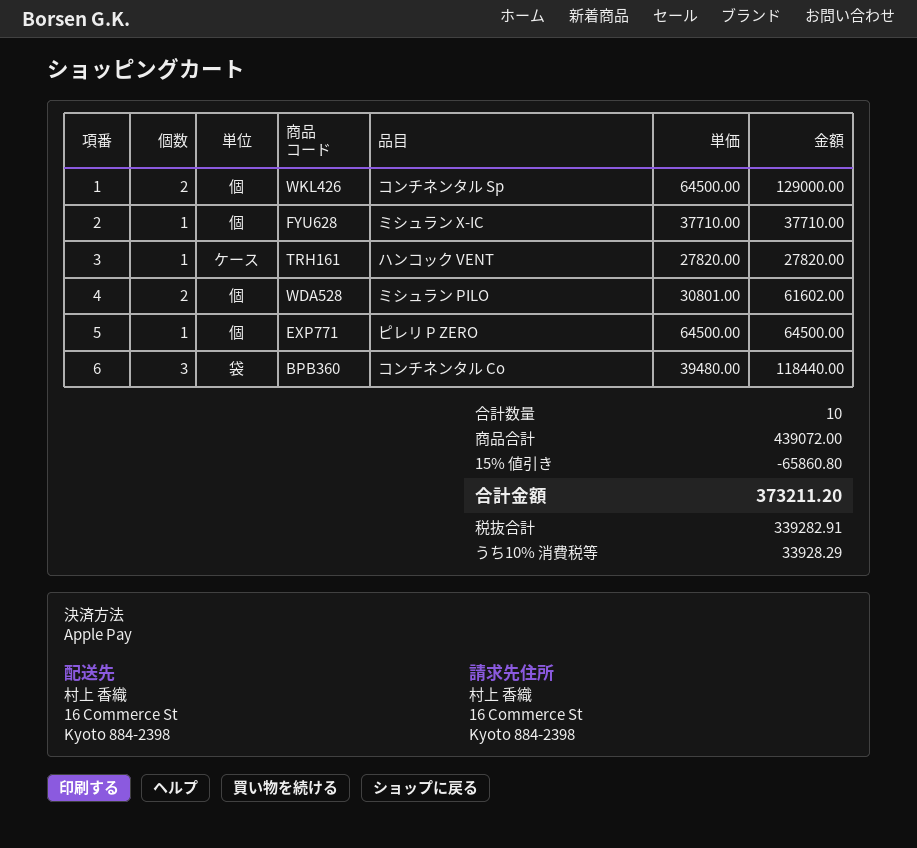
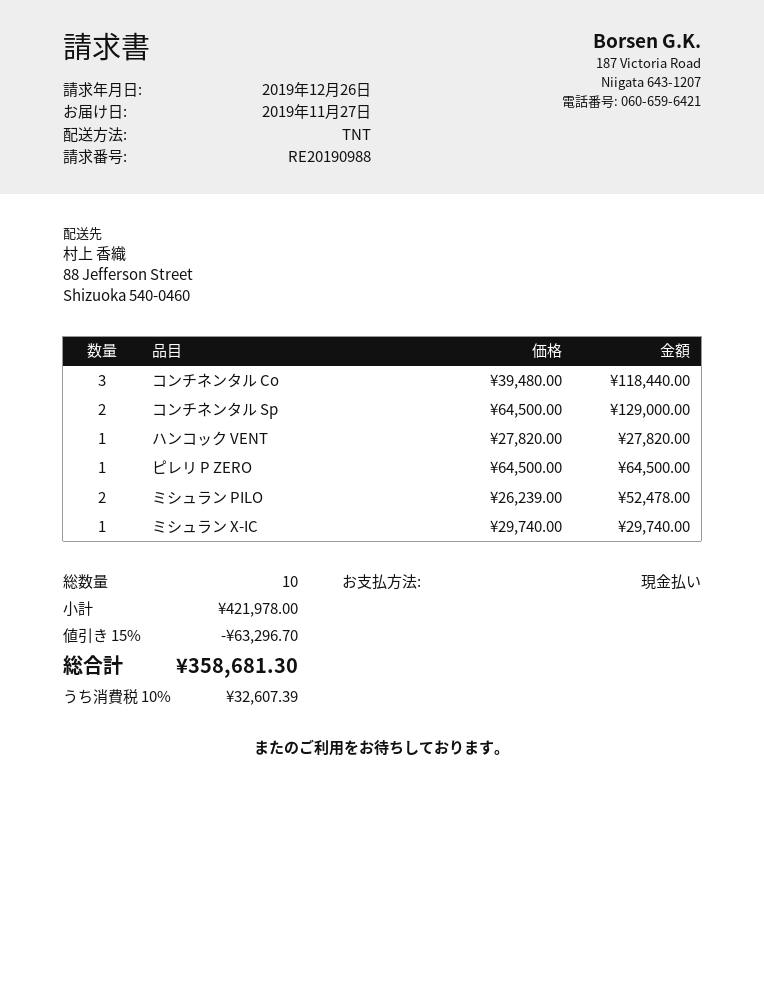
payment method: Apple Pay -> cash
ship to: 16 Commerce St, Kyoto 884-2398 -> 88 Jefferson Street, Shizuoka 540-0460
ミシュラン X-IC: 1 x 37710.00 = 37710.00 -> 1 x 29740.00 = 29740.00
ミシュラン PILO: 2 x 30801.00 = 61602.00 -> 2 x 26239.00 = 52478.00
subtotal: 439072.00 -> 421978.00
discount: 15% = 65860.80 -> 15% = 63296.70
tax: 10% = 33928.29 -> 10% = 32607.39
total: 373211.20 -> 358681.30

